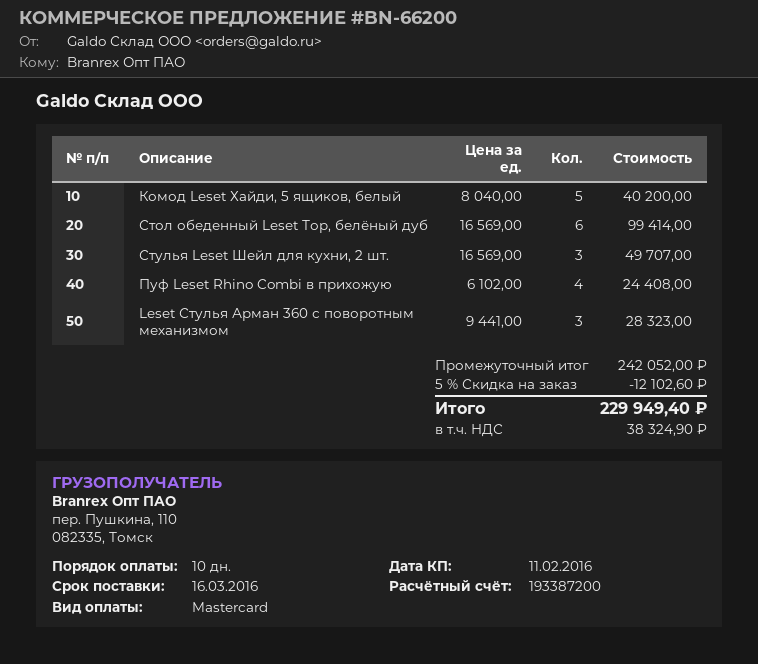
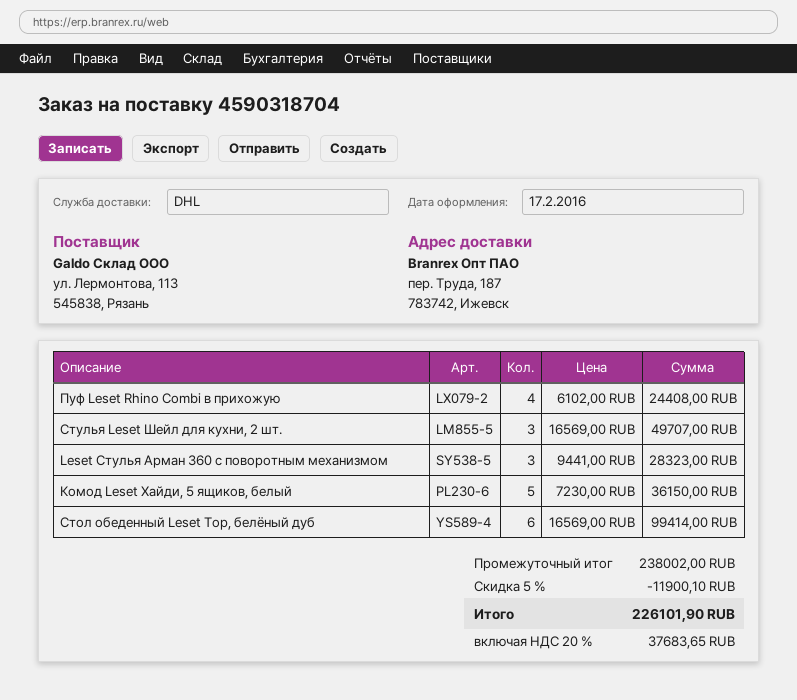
ship to: пер. Пушкина, 110, 082335, Томск -> пер. Труда, 187, 783742, Ижевск
Комод Leset Хайди, 5 ящиков, белый: 5 x 8040.00 = 40200.00 -> 5 x 7230.00 = 36150.00
subtotal: 242052.00 -> 238002.00
discount: 5% = 12102.60 -> 5% = 11900.10
tax: 38324.90 -> 37683.65
total: 229949.40 -> 226101.90

